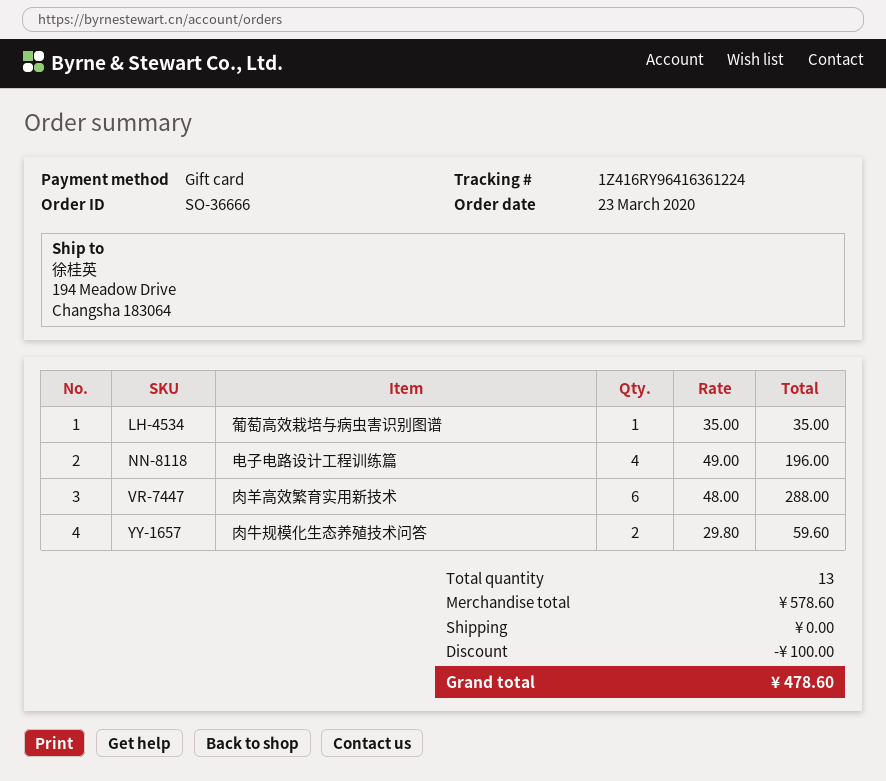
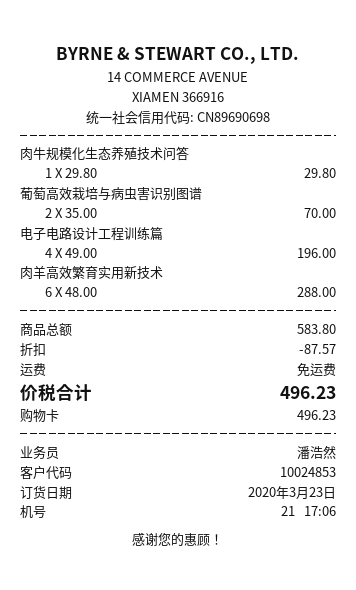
葡萄高效栽培与病虫害识别图谱: 1 x 35.00 = 35.00 -> 2 x 35.00 = 70.00
肉牛规模化生态养殖技术问答: 2 x 29.80 = 59.60 -> 1 x 29.80 = 29.80
subtotal: 578.60 -> 583.80
discount: 100.00 -> 87.57
total: 478.60 -> 496.23

